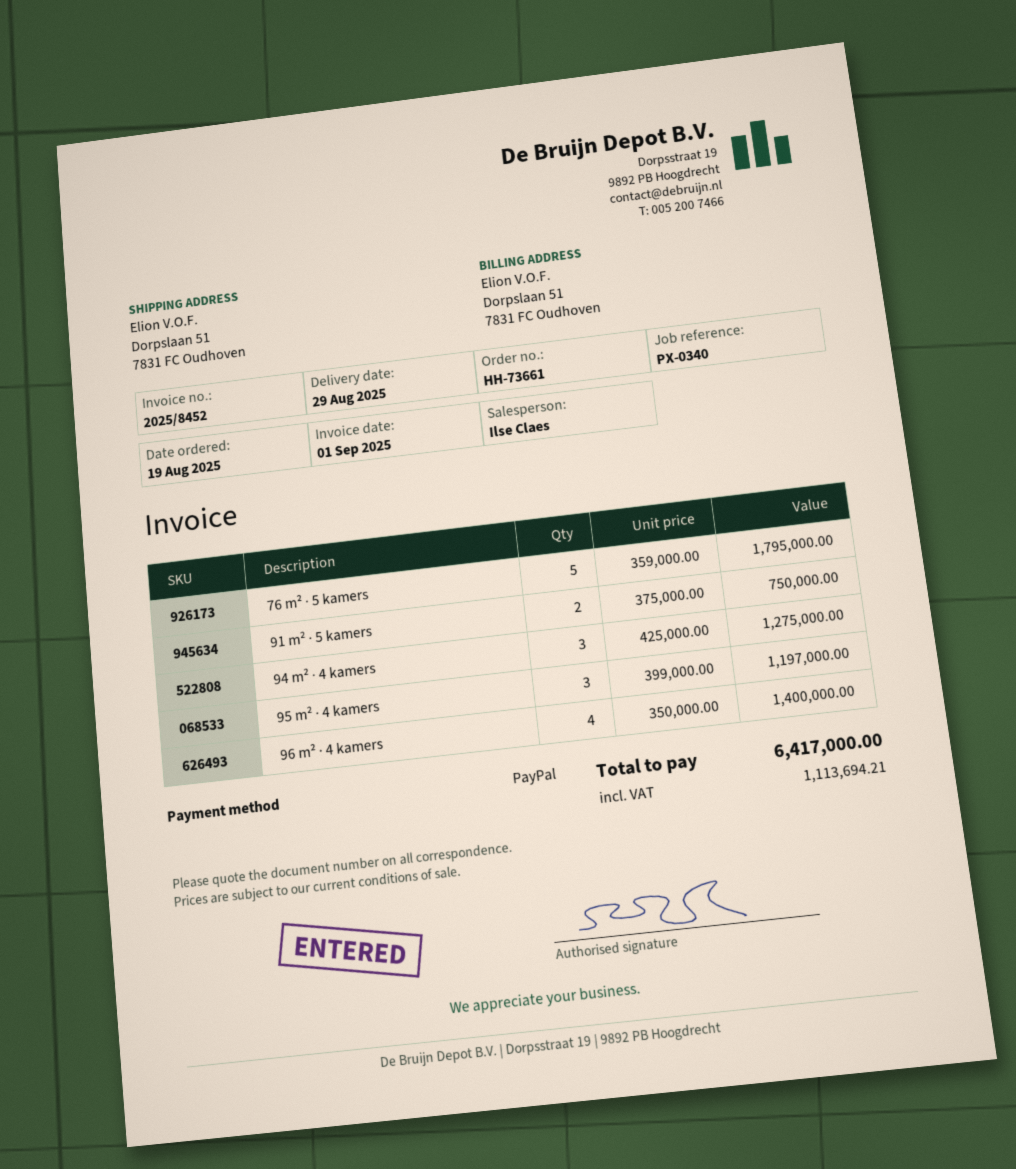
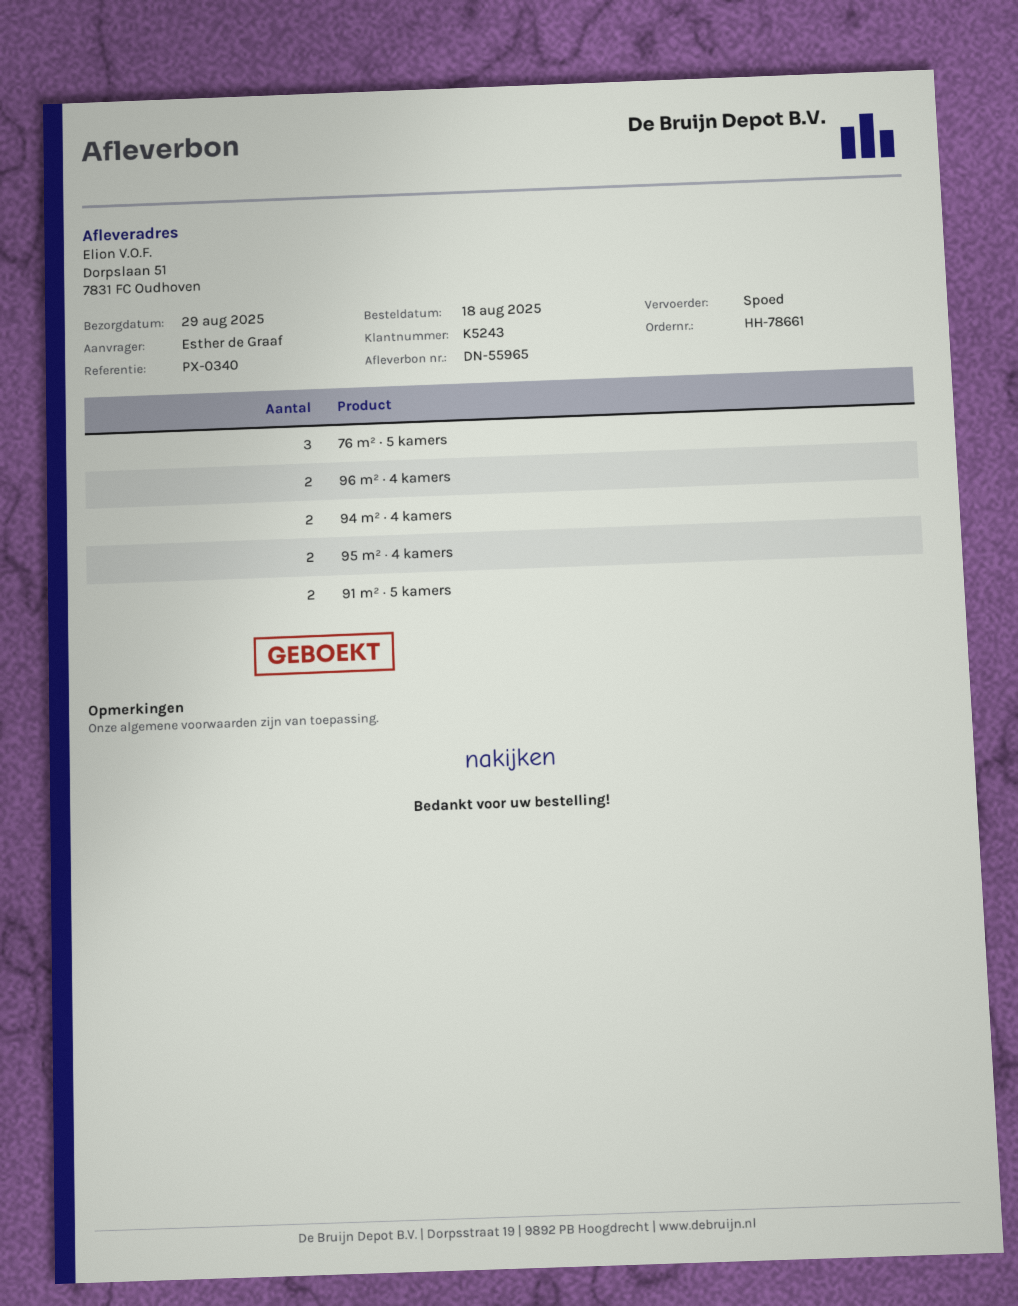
order number: HH-73661 -> HH-78661
order date: 2025-08-19 -> 2025-08-18
76 m² · 5 kamers: 5 -> 3
94 m² · 4 kamers: 3 -> 2
95 m² · 4 kamers: 3 -> 2
96 m² · 4 kamers: 4 -> 2

